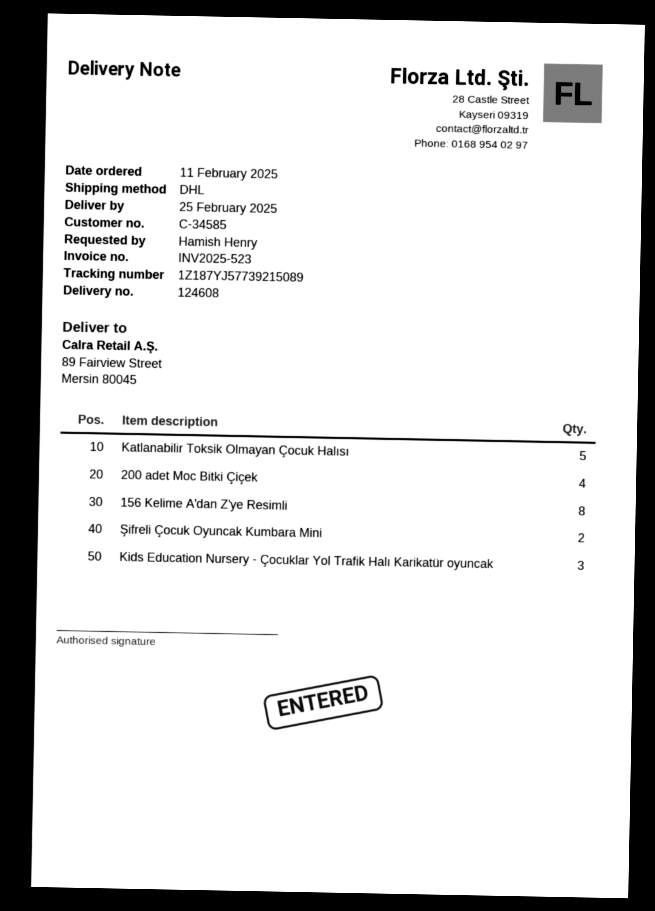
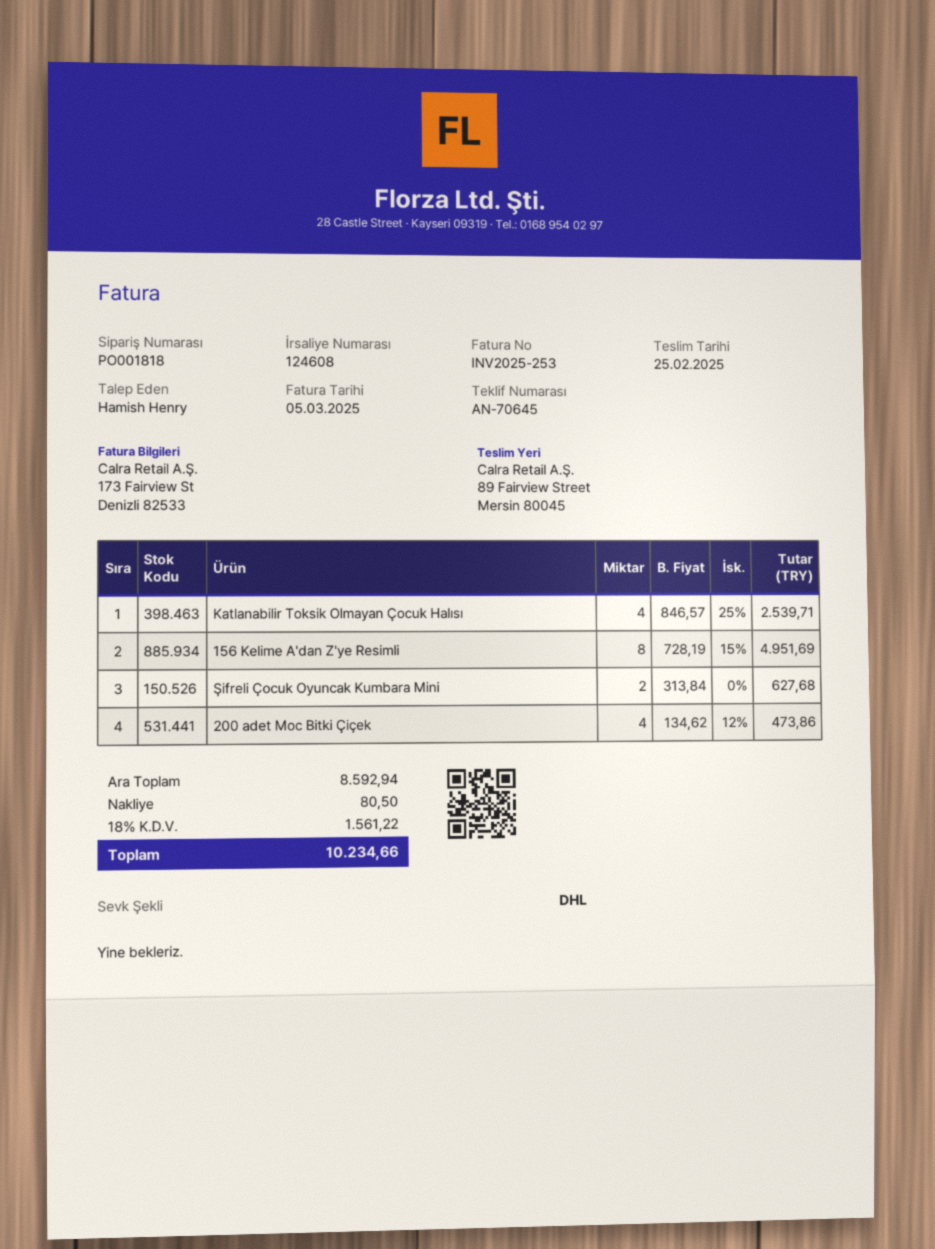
invoice number: INV2025-523 -> INV2025-253
Katlanabilir Toksik Olmayan Çocuk Halısı: 5 -> 4
Kids Education Nursery - Çocuklar Yol Trafik Halı Karikatür oyuncak: 3 -> none

